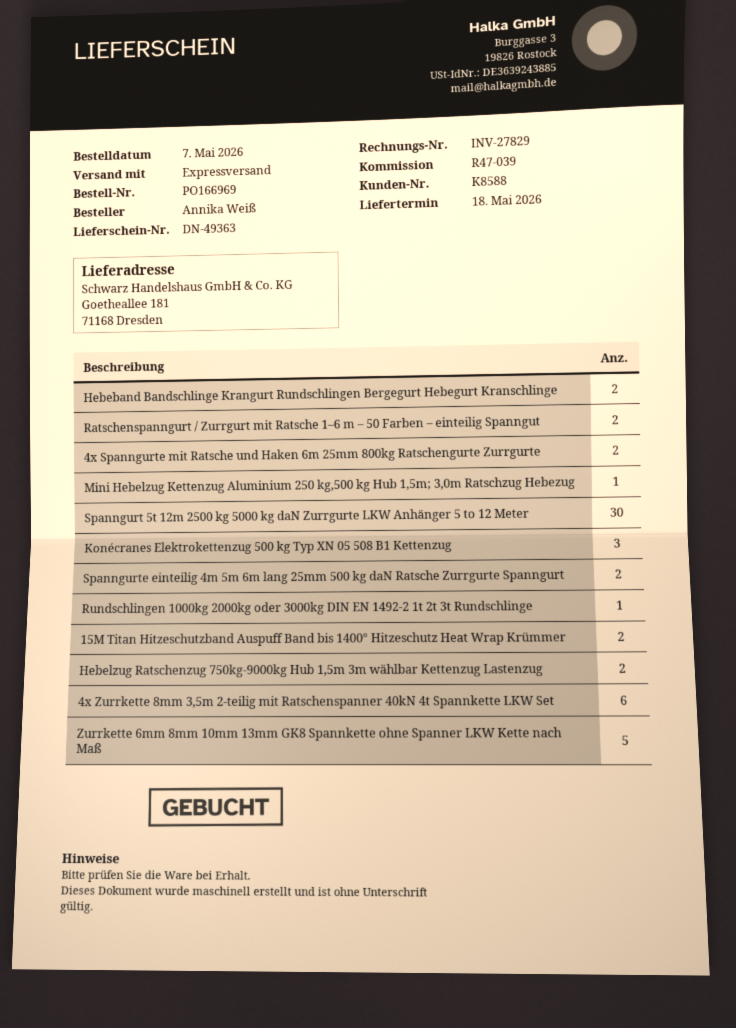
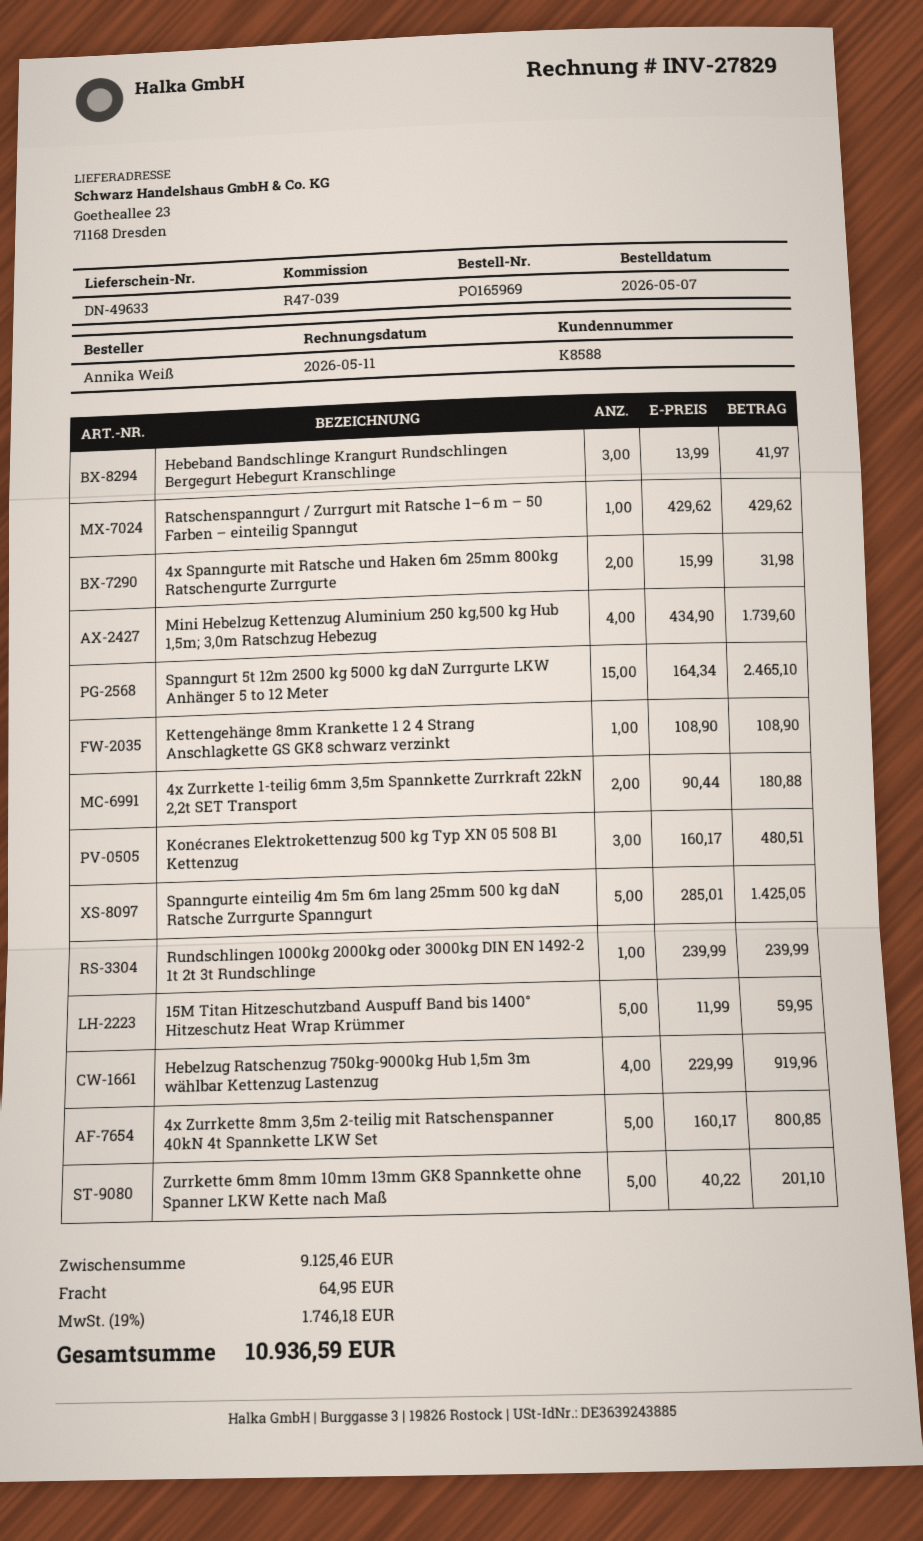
order number: PO166969 -> PO165969
delivery note number: DN-49363 -> DN-49633
ship to: Goetheallee 181, 71168 Dresden -> Goetheallee 23, 71168 Dresden
Hebeband Bandschlinge Krangurt Rundschlingen Bergegurt Hebegurt Kranschlinge: 2 -> 3
Ratschenspanngurt / Zurrgurt mit Ratsche 1–6 m – 50 Farben – einteilig Spanngut: 2 -> 1
Mini Hebelzug Kettenzug Aluminium 250 kg,500 kg Hub 1,5m; 3,0m Ratschzug Hebezug: 1 -> 4
Spanngurt 5t 12m 2500 kg 5000 kg daN Zurrgurte LKW Anhänger 5 to 12 Meter: 30 -> 15
Spanngurte einteilig 4m 5m 6m lang 25mm 500 kg daN Ratsche Zurrgurte Spanngurt: 2 -> 5
15M Titan Hitzeschutzband Auspuff Band bis 1400° Hitzeschutz Heat Wrap Krümmer: 2 -> 5
Hebelzug Ratschenzug 750kg-9000kg Hub 1,5m 3m wählbar Kettenzug Lastenzug: 2 -> 4
4x Zurrkette 8mm 3,5m 2-teilig mit Ratschenspanner 40kN 4t Spannkette LKW Set: 6 -> 5
Kettengehänge 8mm Krankette 1 2 4 Strang Anschlagkette GS GK8 schwarz verzinkt: none -> 1
4x Zurrkette 1-teilig 6mm 3,5m Spannkette Zurrkraft 22kN 2,2t SET Transport: none -> 2

